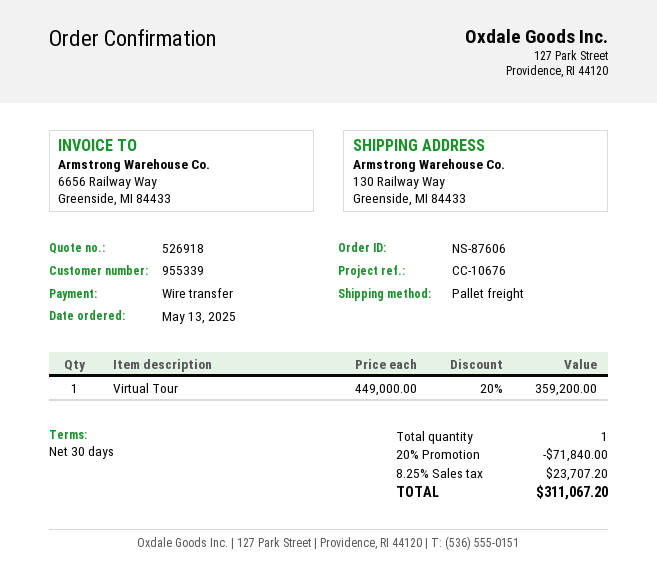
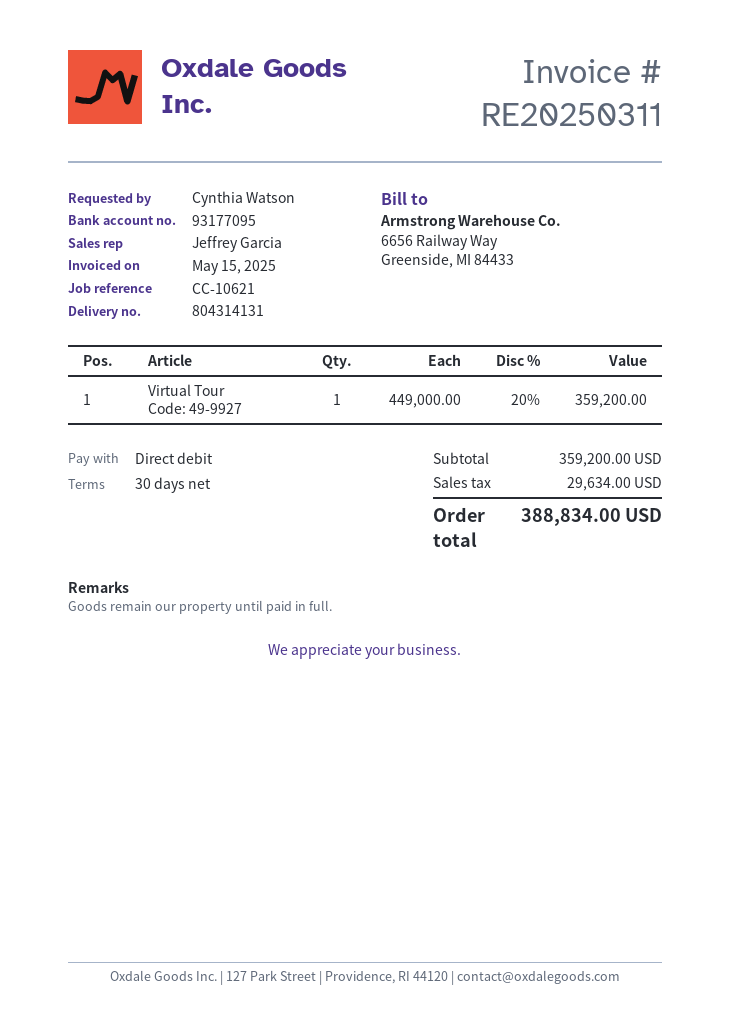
reference: CC-10676 -> CC-10621
payment method: bank transfer -> direct debit
discount: 20% = 71840.00 -> none
tax: 23707.20 -> 29634.00
total: 311067.20 -> 388834.00

